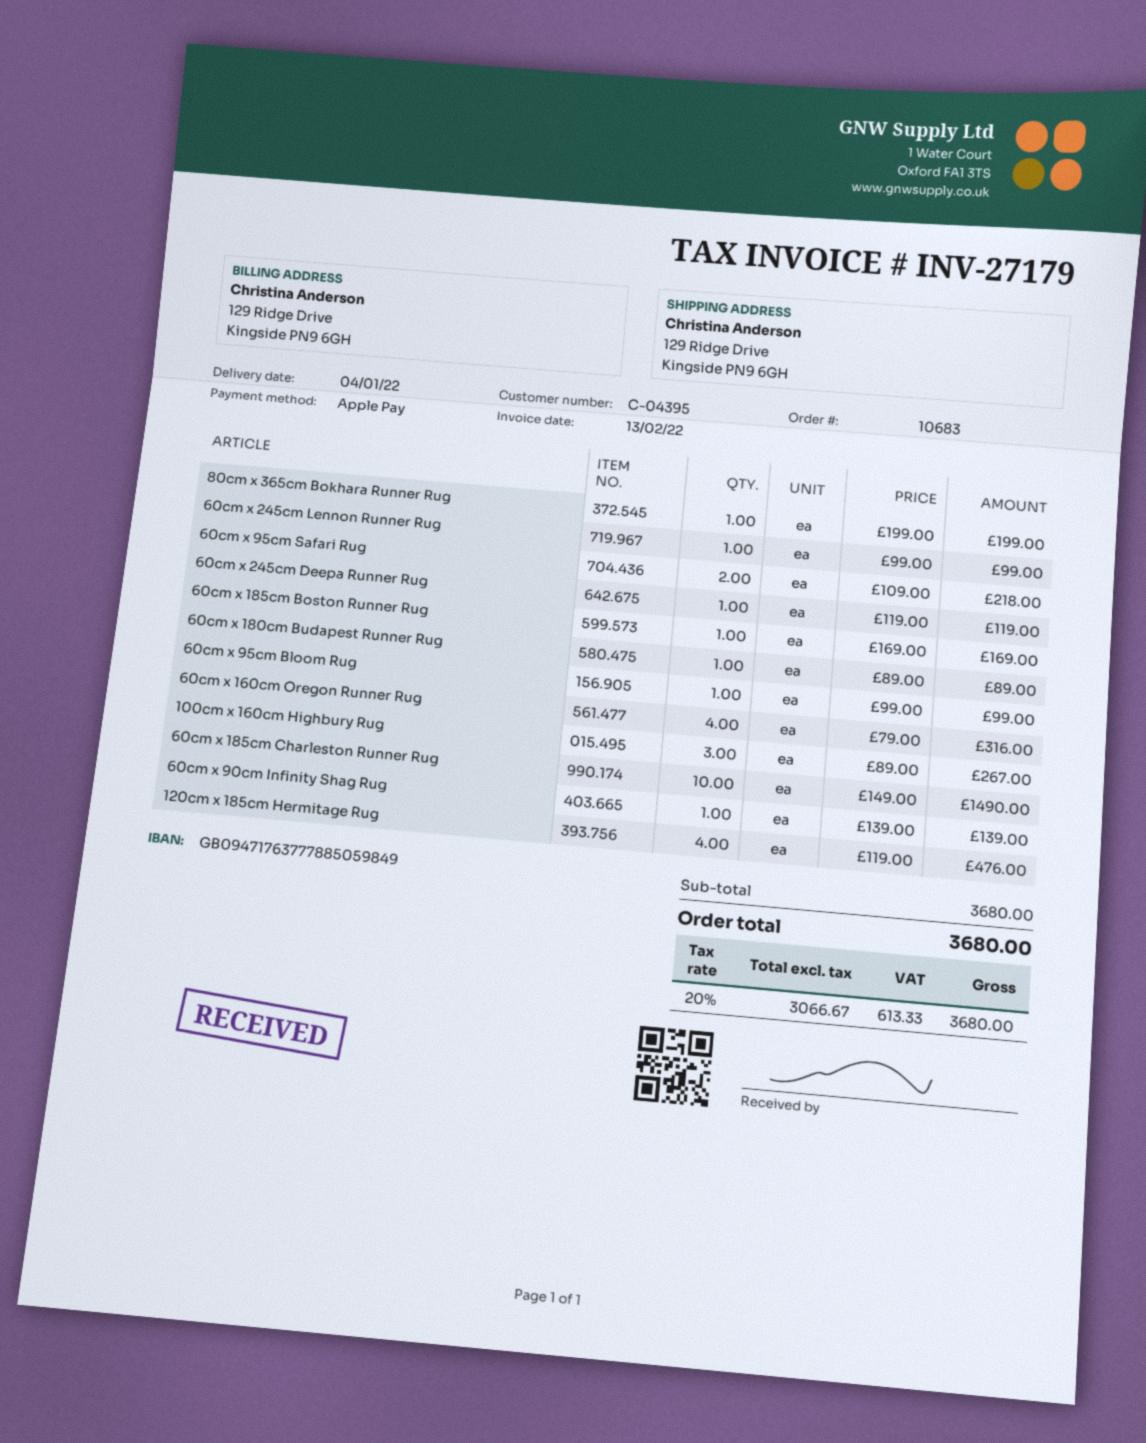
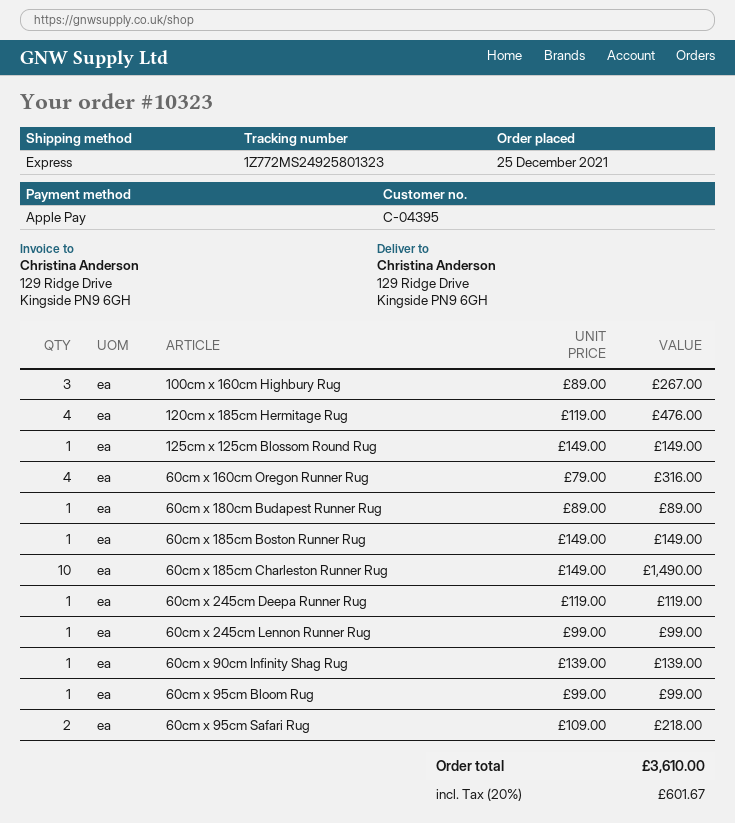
order number: 10683 -> 10323
80cm x 365cm Bokhara Runner Rug: 1 x 199.00 = 199.00 -> none
60cm x 185cm Boston Runner Rug: 1 x 169.00 = 169.00 -> 1 x 149.00 = 149.00
125cm x 125cm Blossom Round Rug: none -> 1 x 149.00 = 149.00
tax: 20% = 613.33 -> 20% = 601.67
total: 3680.00 -> 3610.00

